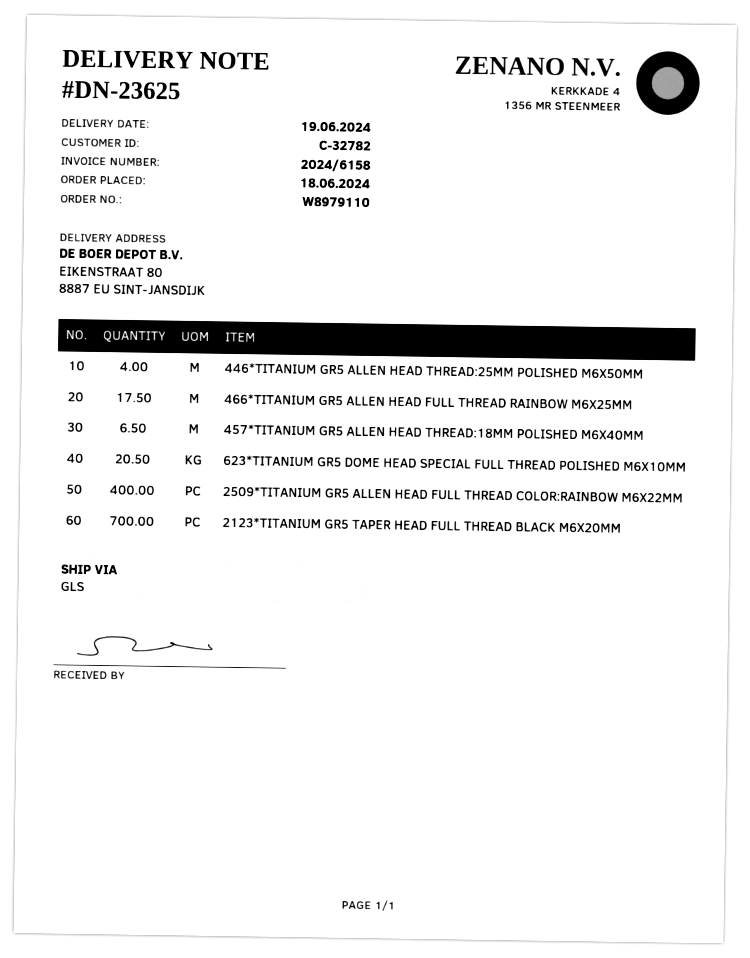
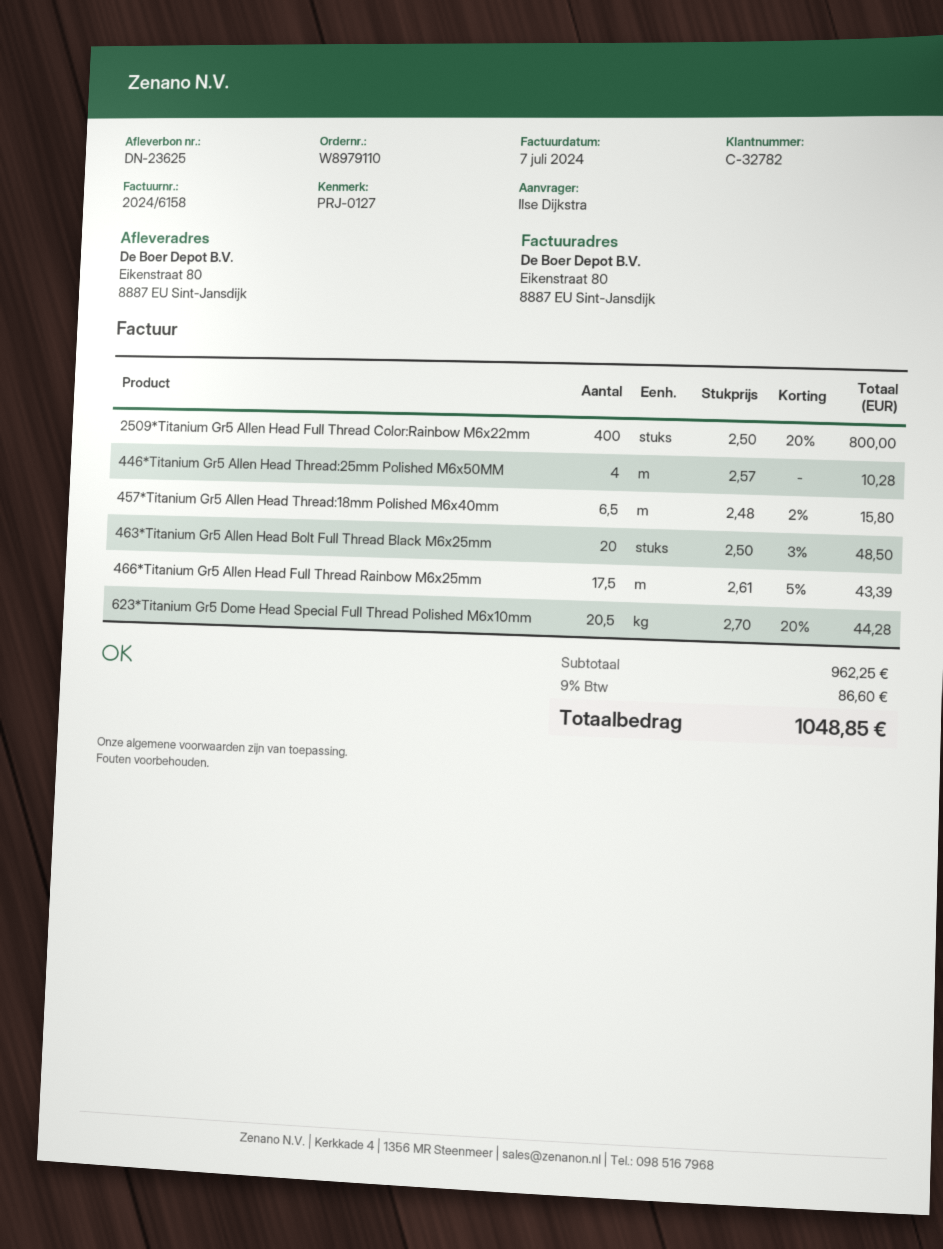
2123*TITANIUM GR5 TAPER HEAD FULL THREAD BLACK M6X20MM: 700 -> none
463*Titanium Gr5 Allen Head Bolt Full Thread Black M6x25mm: none -> 20

